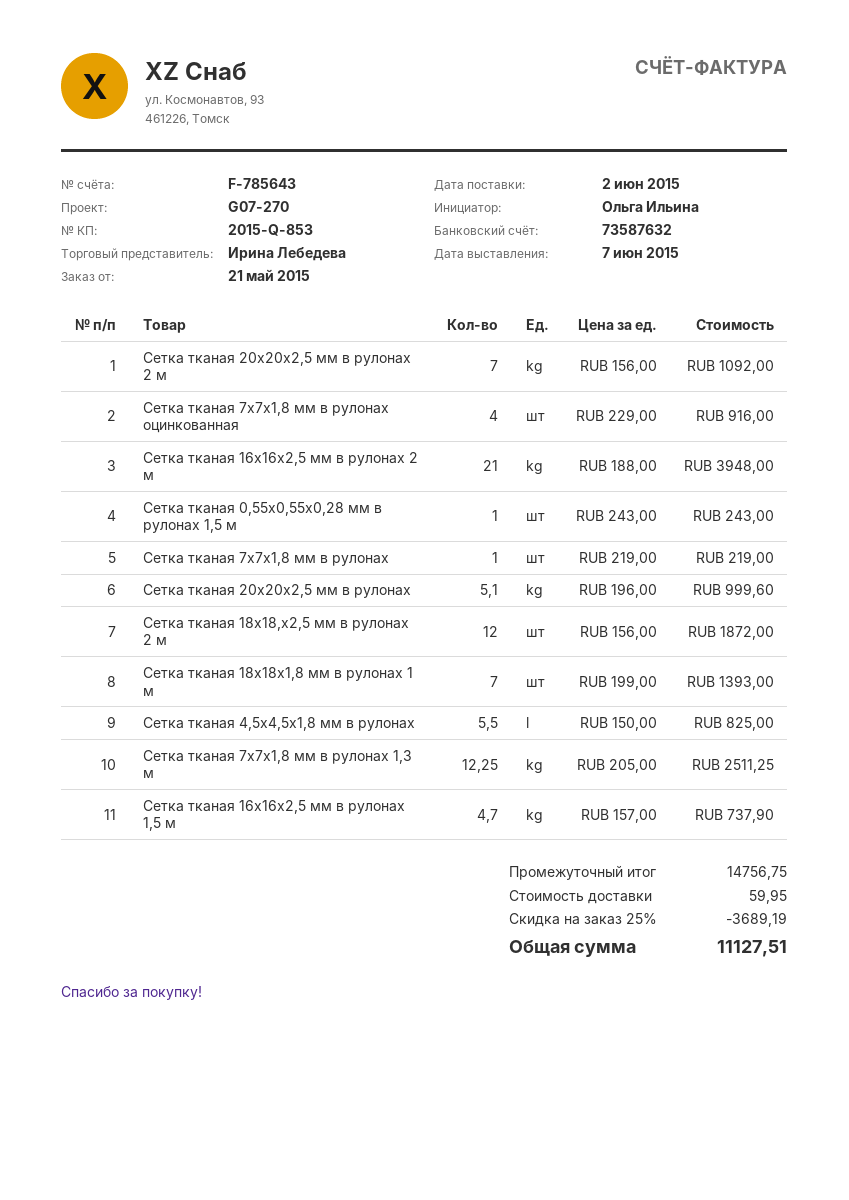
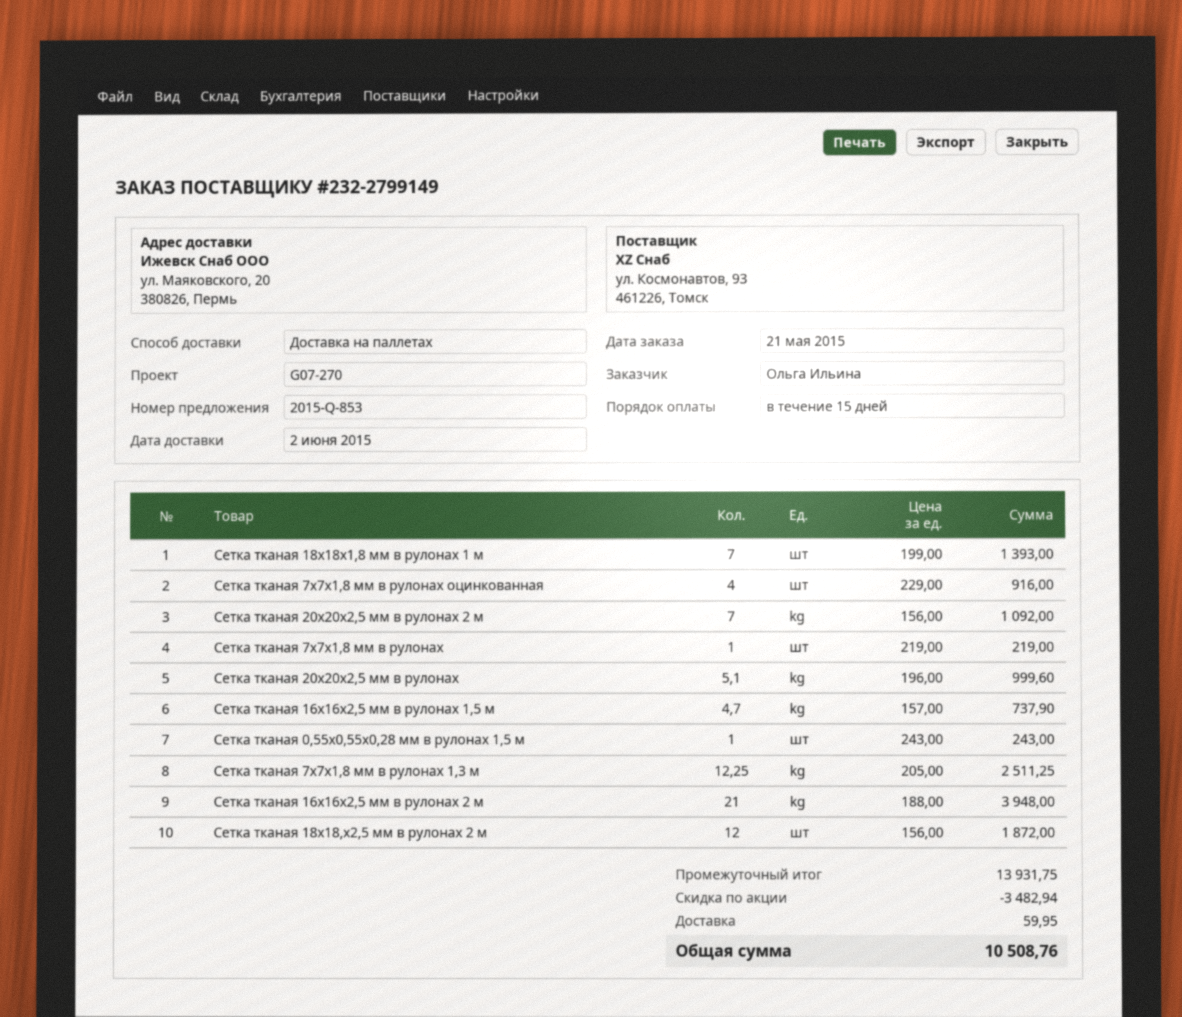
Сетка тканая 4,5х4,5х1,8 мм в рулонах: 5.5 x 150.00 = 825.00 -> none
subtotal: 14756.75 -> 13931.75
discount: 3689.19 -> 3482.94
total: 11127.51 -> 10508.76

